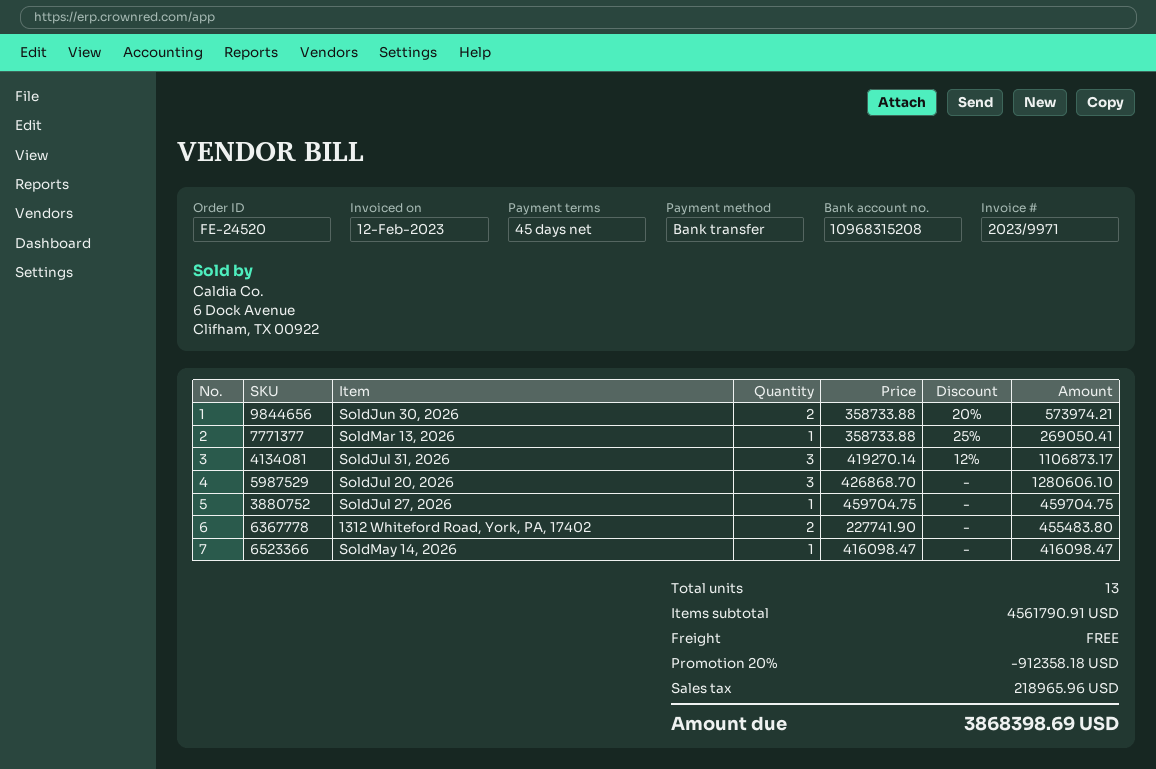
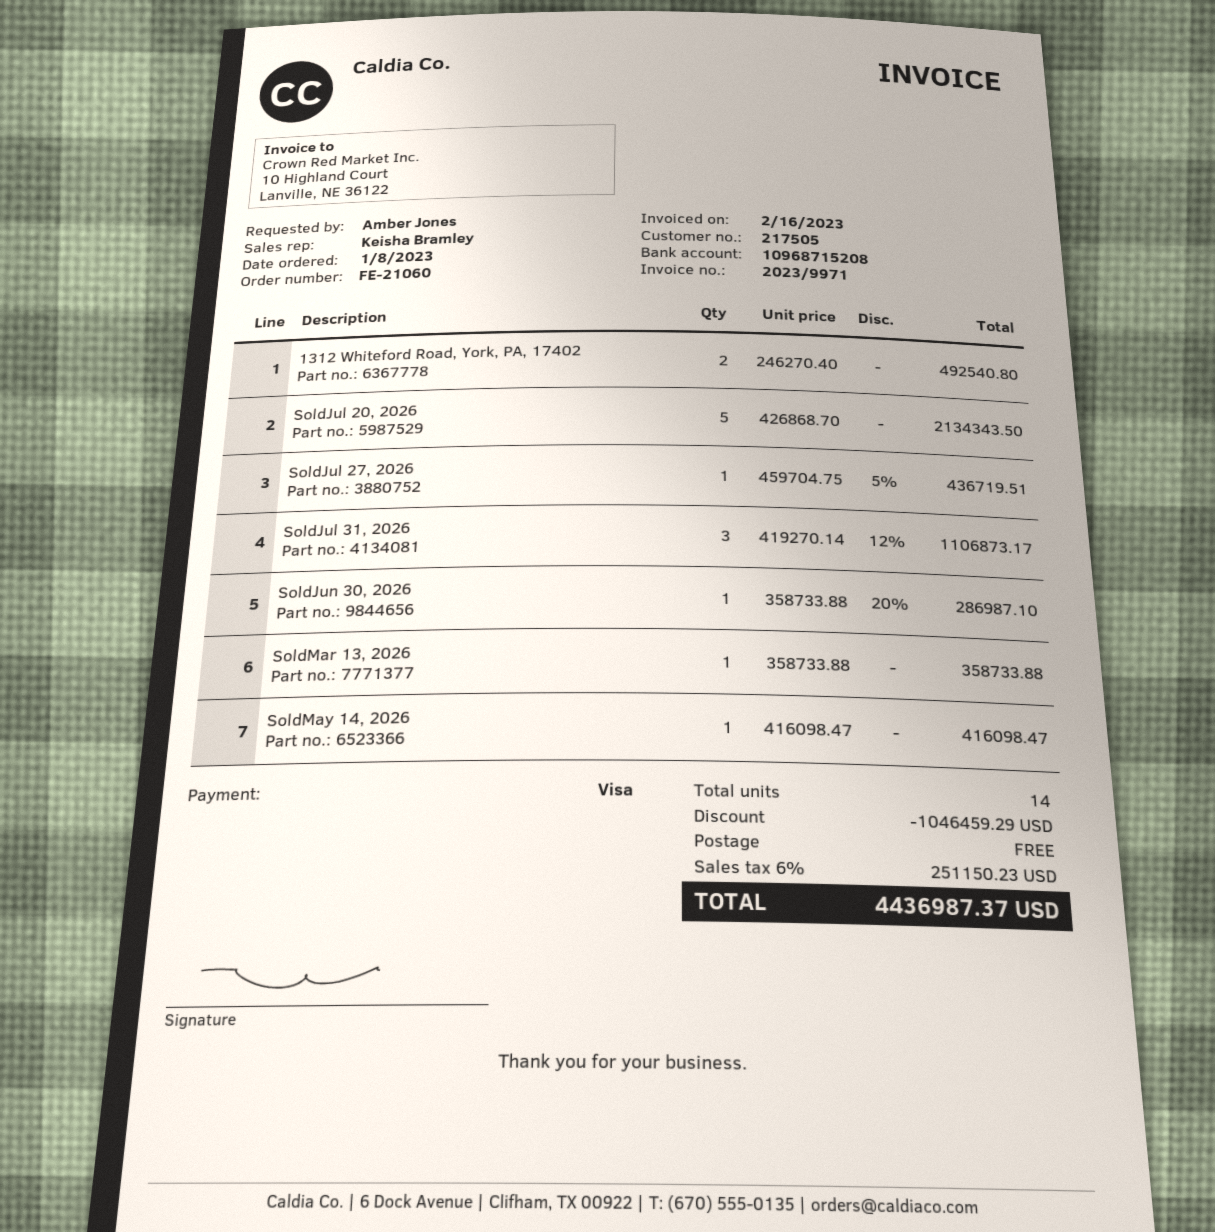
order number: FE-24520 -> FE-21060
invoice date: 2023-02-12 -> 2023-02-16
payment method: bank transfer -> Visa
bank account: 10968315208 -> 10968715208
SoldJun 30, 2026: 2 x 358733.88 - 20% = 573974.21 -> 1 x 358733.88 - 20% = 286987.10
SoldMar 13, 2026: 1 x 358733.88 - 25% = 269050.41 -> 1 x 358733.88 = 358733.88
SoldJul 20, 2026: 3 x 426868.70 = 1280606.10 -> 5 x 426868.70 = 2134343.50
SoldJul 27, 2026: 1 x 459704.75 = 459704.75 -> 1 x 459704.75 - 5% = 436719.51
1312 Whiteford Road, York, PA, 17402: 2 x 227741.90 = 455483.80 -> 2 x 246270.40 = 492540.80
total quantity: 13 -> 14
discount: 912358.18 -> 1046459.29
tax: 218965.96 -> 251150.23
total: 3868398.69 -> 4436987.37

